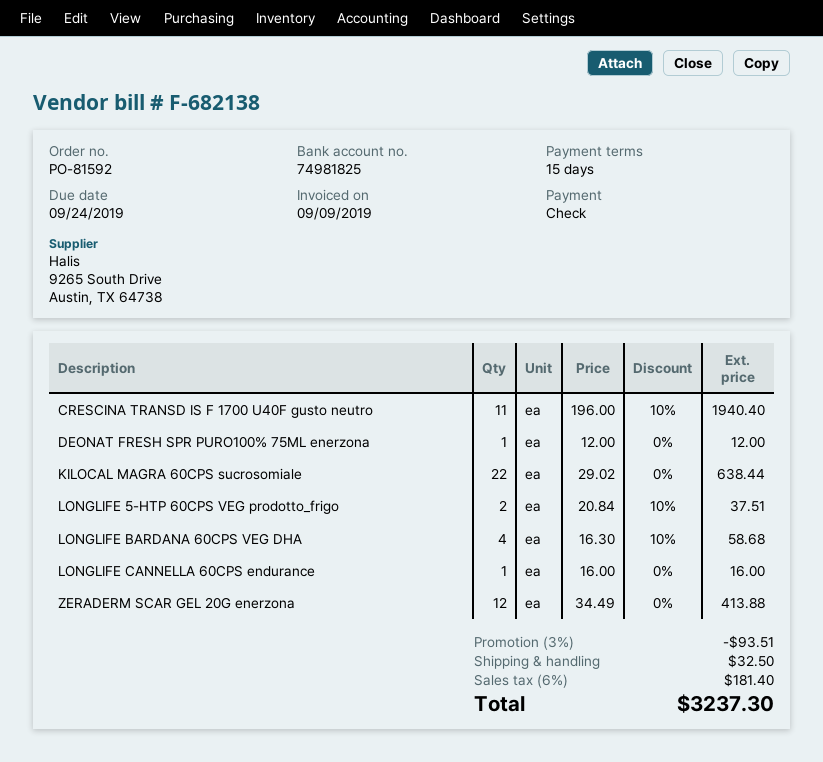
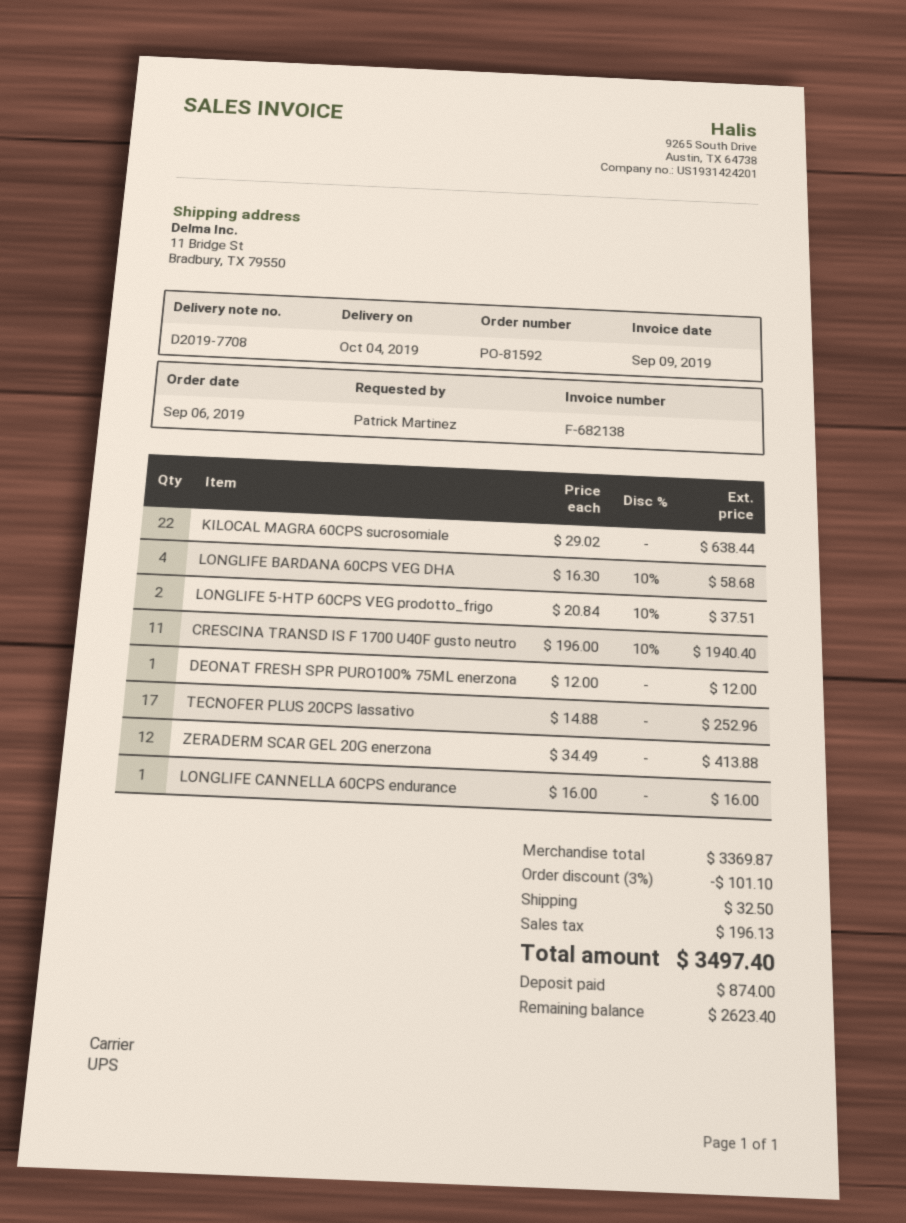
TECNOFER PLUS 20CPS lassativo: none -> 17 x 14.88 = 252.96
discount: 3% = 93.51 -> 3% = 101.10
tax: 181.40 -> 196.13
total: 3237.30 -> 3497.40

